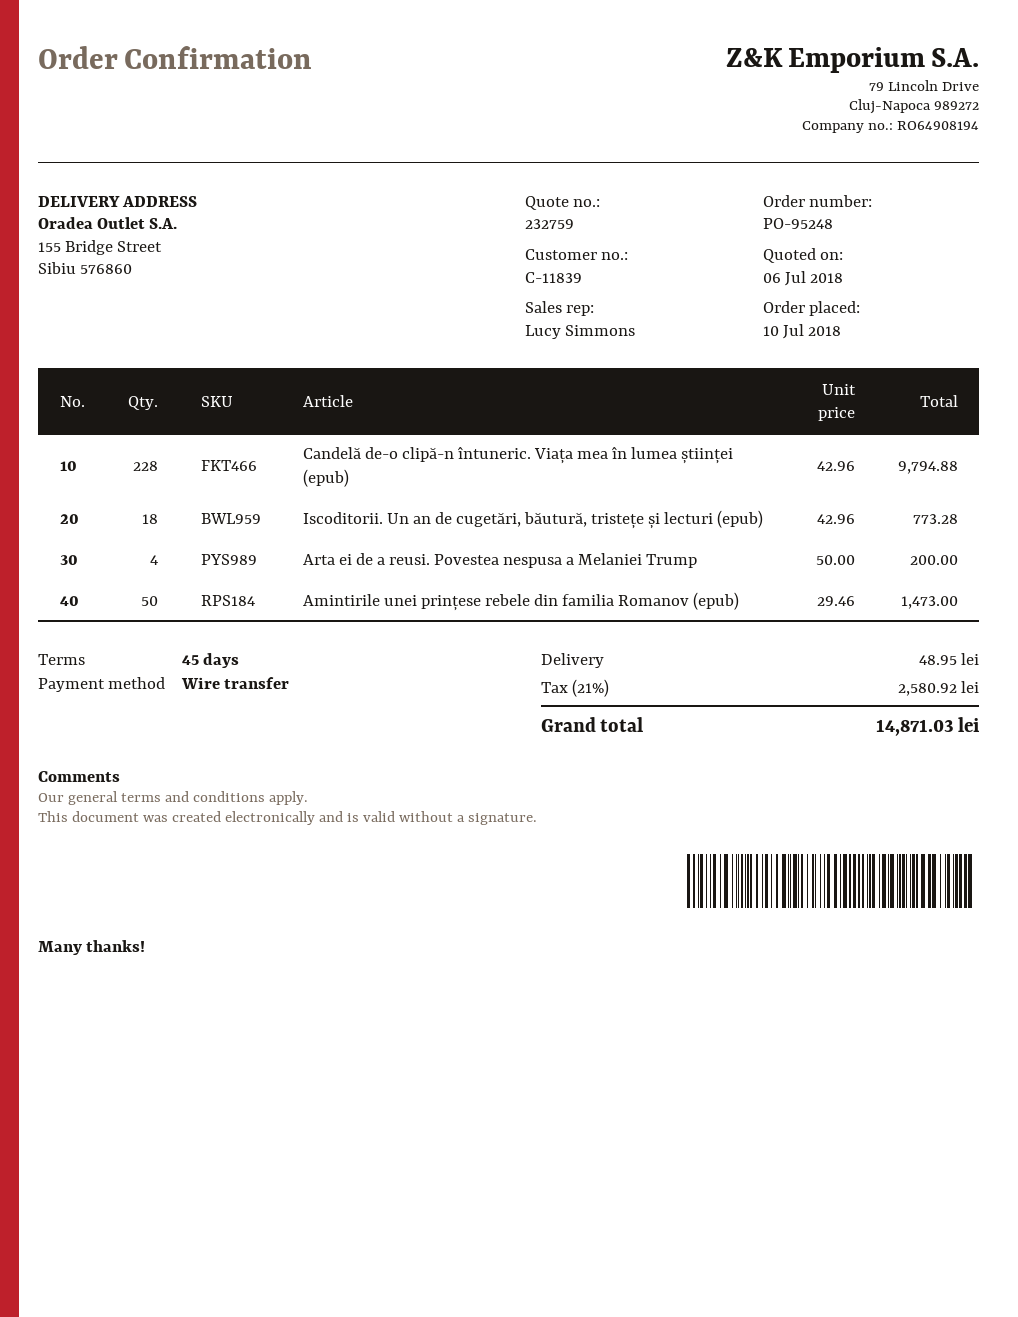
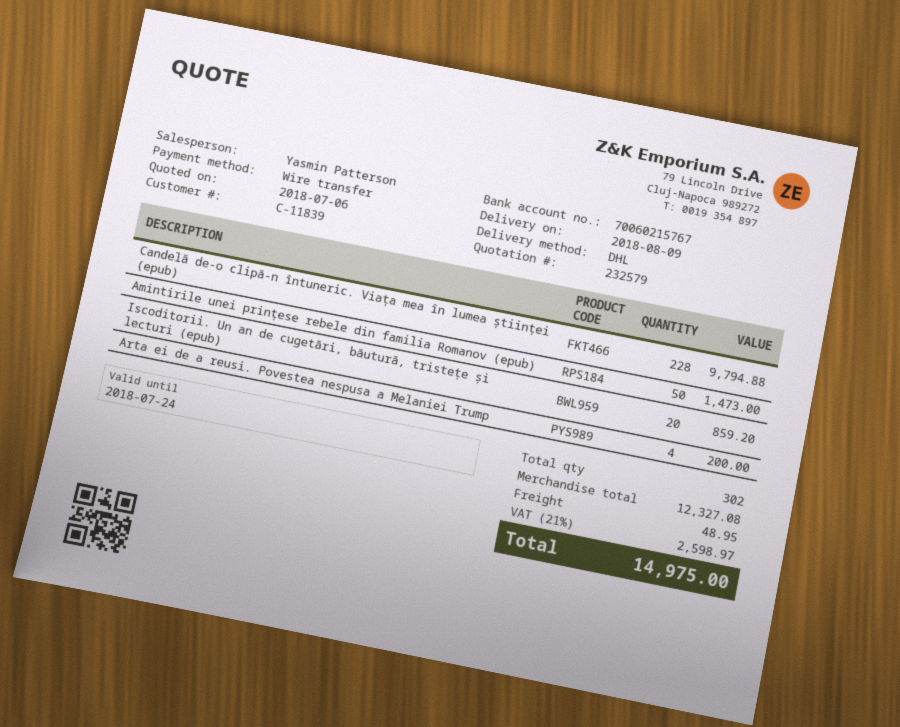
quote number: 232759 -> 232579
sales rep: Lucy Simmons -> Yasmin Patterson
Iscoditorii. Un an de cugetări, băutură, tristețe și lecturi (epub): 18 for 773.28 -> 20 for 859.20
tax: 21% = 2580.92 -> 21% = 2598.97
total: 14871.03 -> 14975.00

